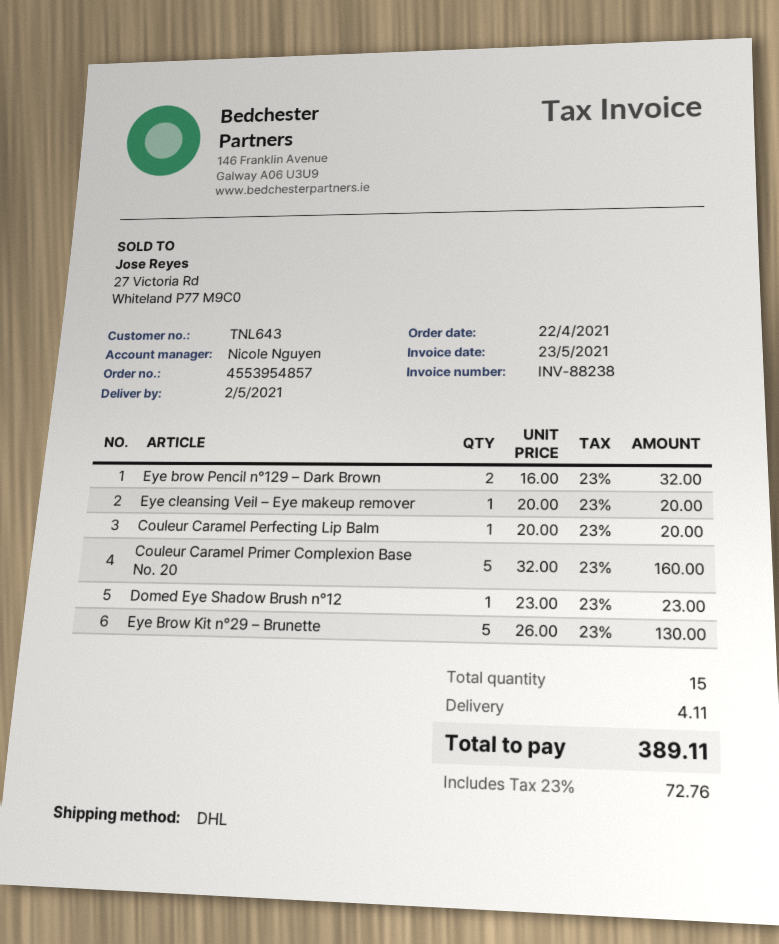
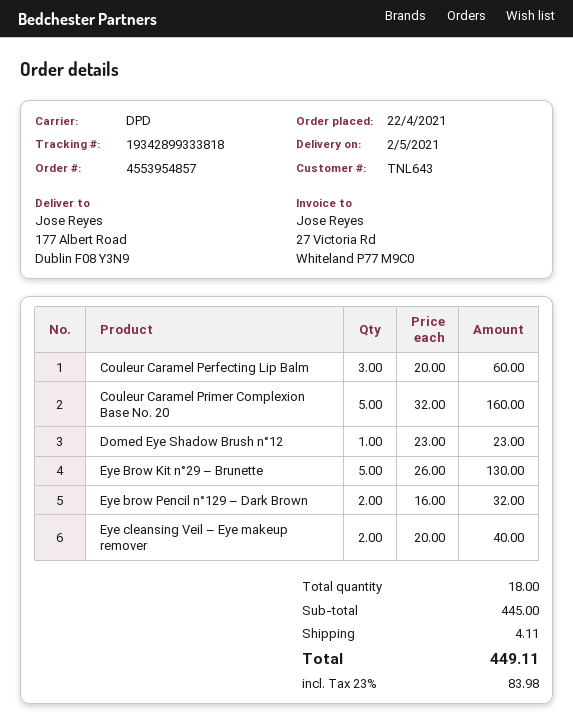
shipping method: DHL -> DPD
Eye cleansing Veil – Eye makeup remover: 1 x 20.00 = 20.00 -> 2 x 20.00 = 40.00
Couleur Caramel Perfecting Lip Balm: 1 x 20.00 = 20.00 -> 3 x 20.00 = 60.00
total quantity: 15 -> 18
tax: 23% = 72.76 -> 23% = 83.98
total: 389.11 -> 449.11

